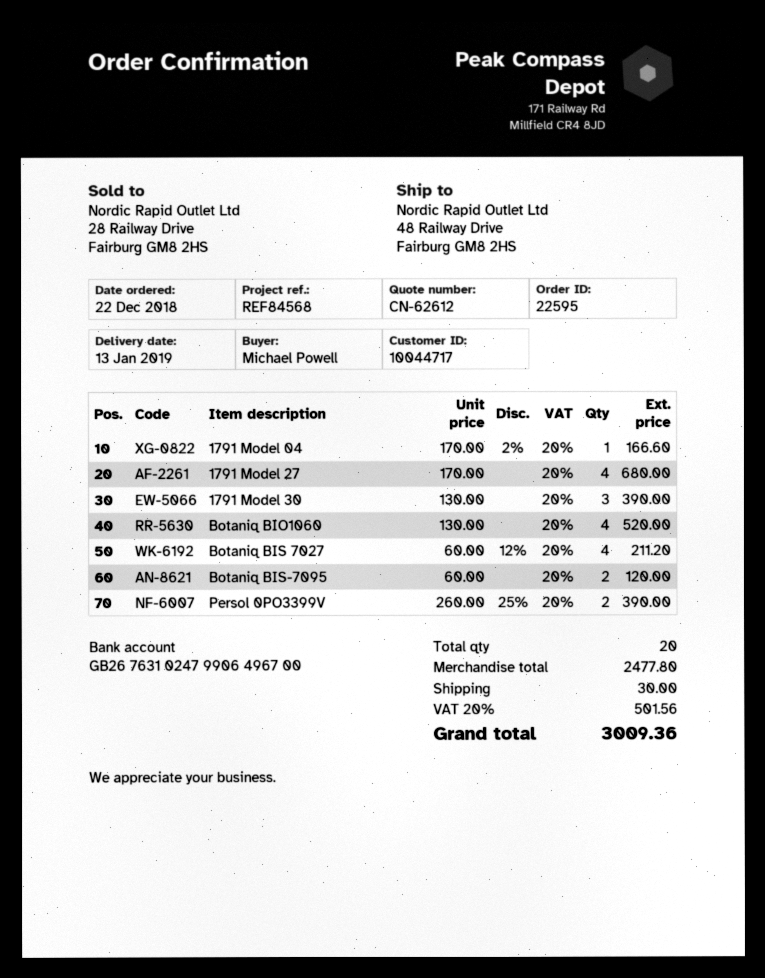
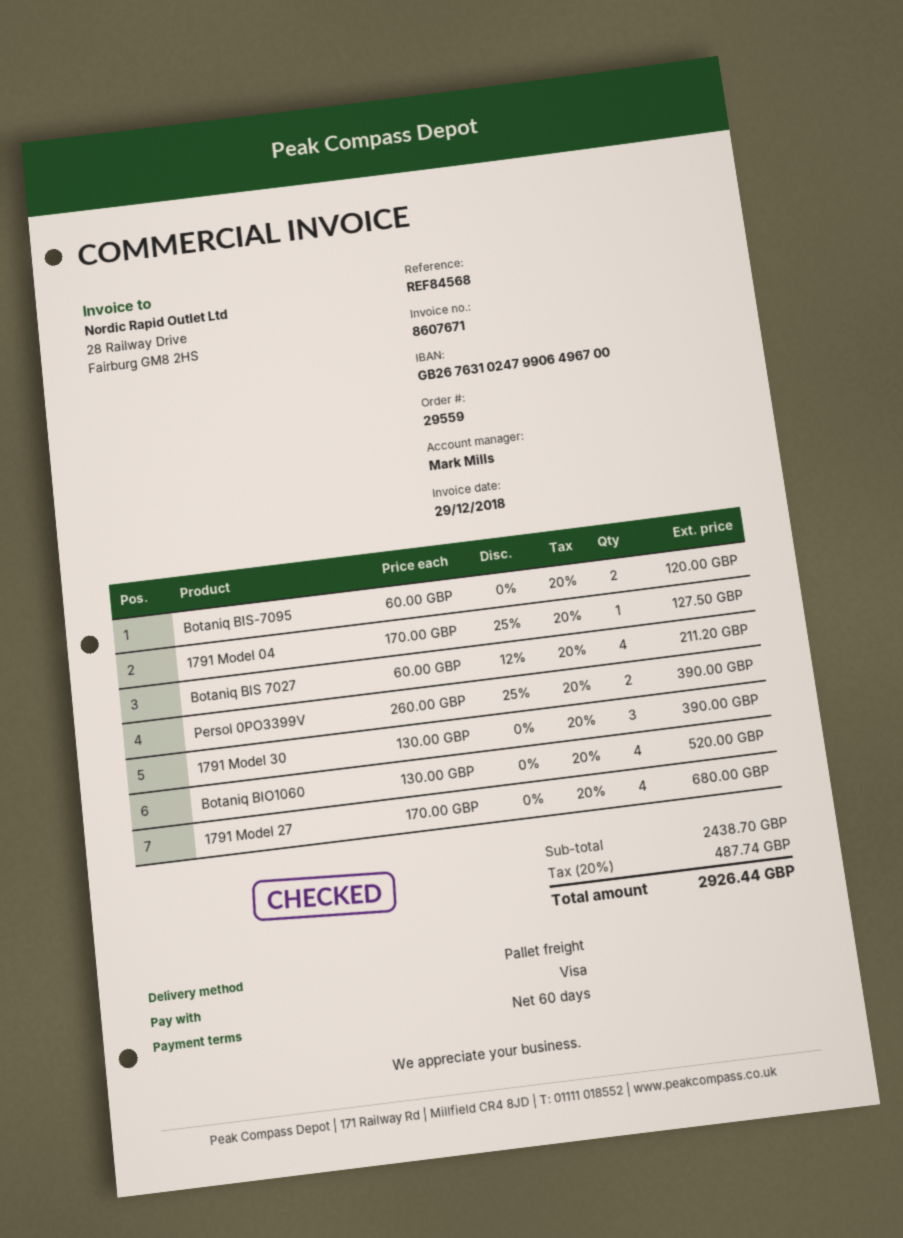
order number: 22595 -> 29559
1791 Model 04: 1 x 170.00 - 2% = 166.60 -> 1 x 170.00 - 25% = 127.50
subtotal: 2477.80 -> 2438.70
shipping: 30.00 -> none
tax: 20% = 501.56 -> 20% = 487.74
total: 3009.36 -> 2926.44

